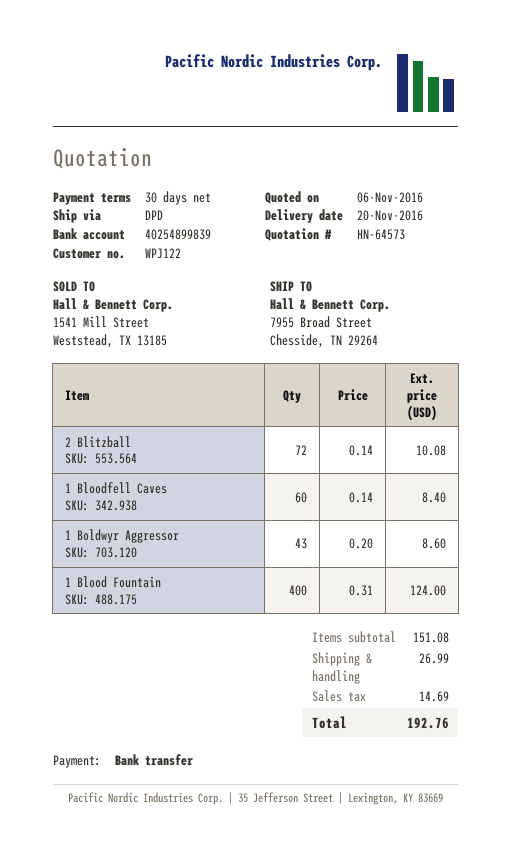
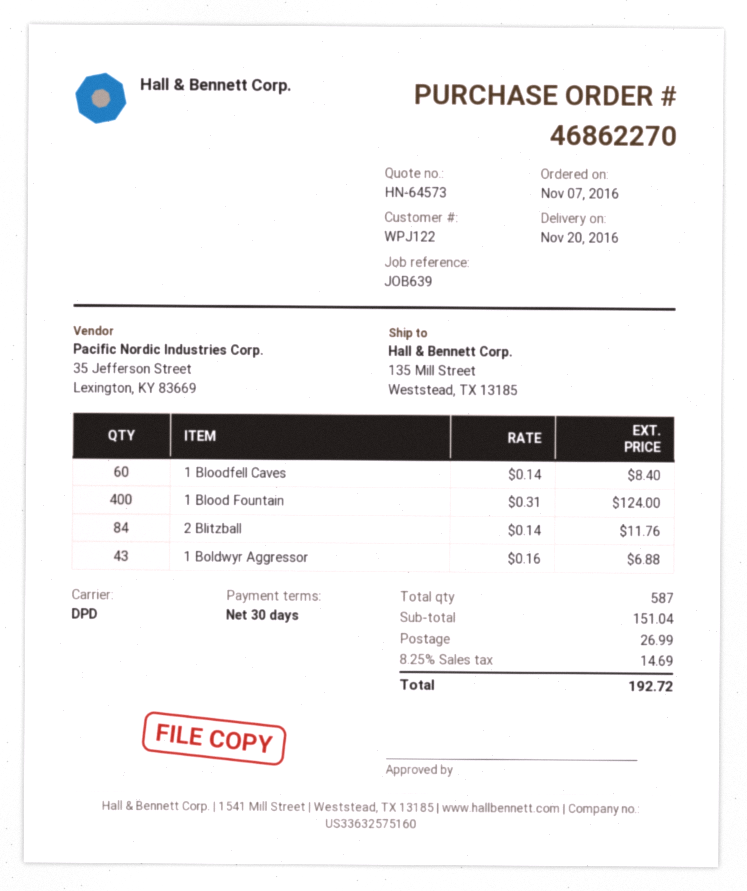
ship to: 7955 Broad Street, Chesside, TN 29264 -> 135 Mill Street, Weststead, TX 13185
2 Blitzball: 72 x 0.14 = 10.08 -> 84 x 0.14 = 11.76
1 Boldwyr Aggressor: 43 x 0.20 = 8.60 -> 43 x 0.16 = 6.88
subtotal: 151.08 -> 151.04
total: 192.76 -> 192.72

